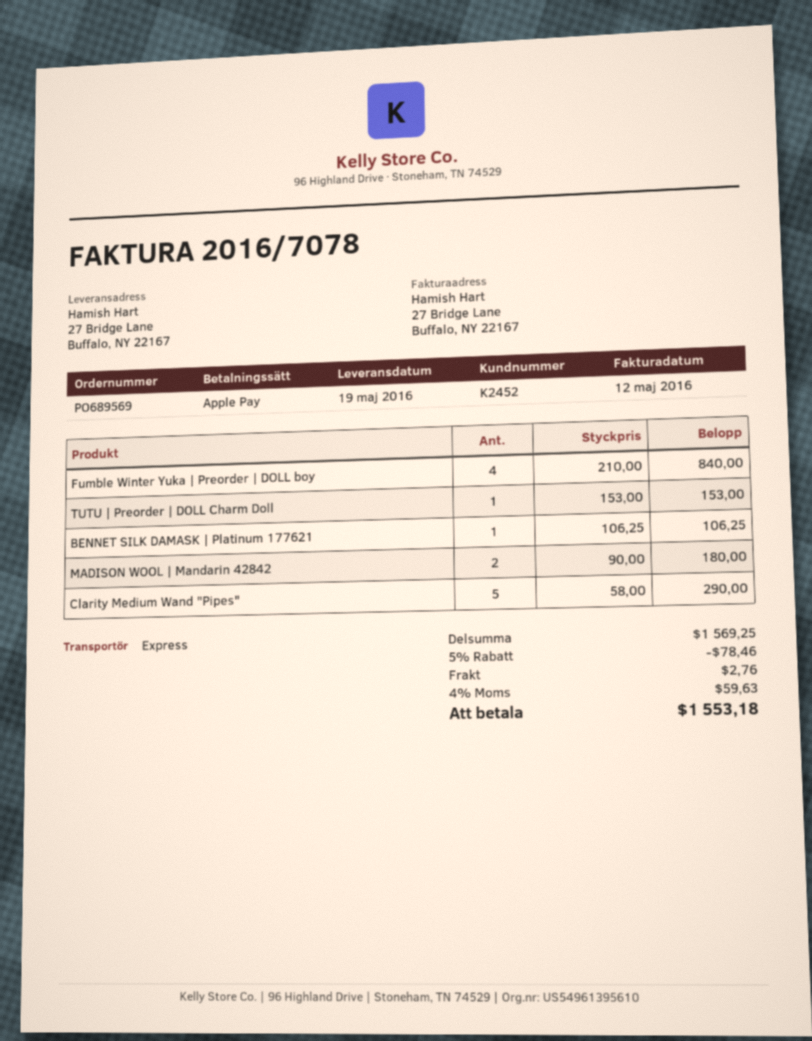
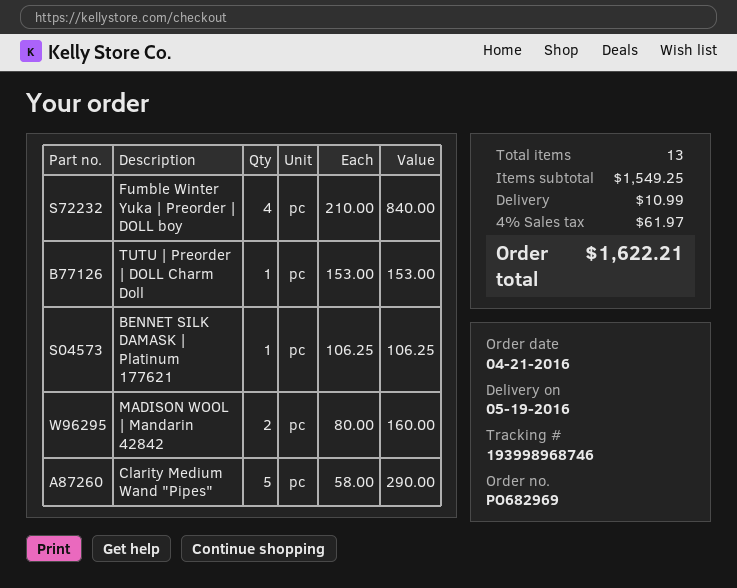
order number: PO689569 -> PO682969
MADISON WOOL | Mandarin 42842: 2 x 90.00 = 180.00 -> 2 x 80.00 = 160.00
subtotal: 1569.25 -> 1549.25
discount: 5% = 78.46 -> none
shipping: 2.76 -> 10.99
tax: 4% = 59.63 -> 4% = 61.97
total: 1553.18 -> 1622.21

